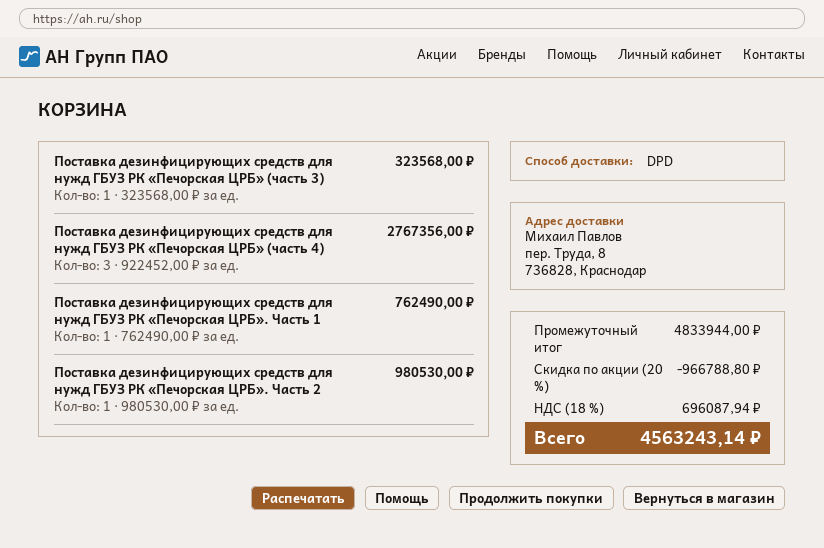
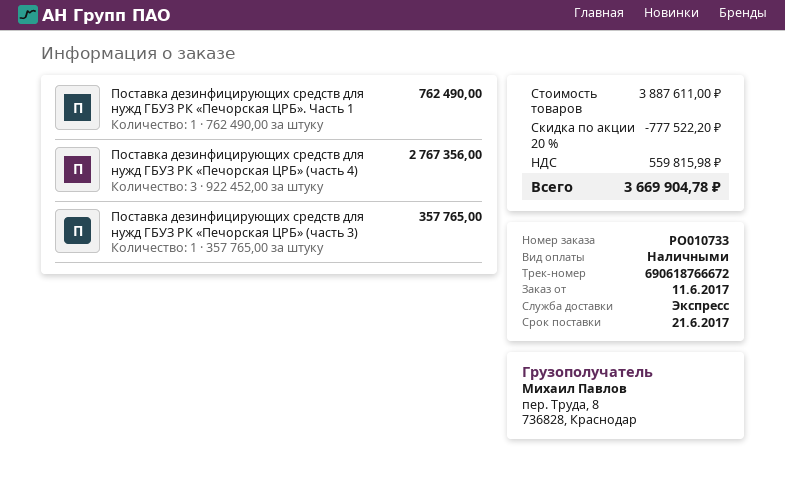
shipping method: DPD -> express
Поставка дезинфицирующих средств для нужд ГБУЗ РК «Печорская ЦРБ» (часть 3): 1 x 323568.00 = 323568.00 -> 1 x 357765.00 = 357765.00
Поставка дезинфицирующих средств для нужд ГБУЗ РК «Печорская ЦРБ». Часть 2: 1 x 980530.00 = 980530.00 -> none
subtotal: 4833944.00 -> 3887611.00
discount: 20% = 966788.80 -> 20% = 777522.20
tax: 696087.94 -> 559815.98
total: 4563243.14 -> 3669904.78

